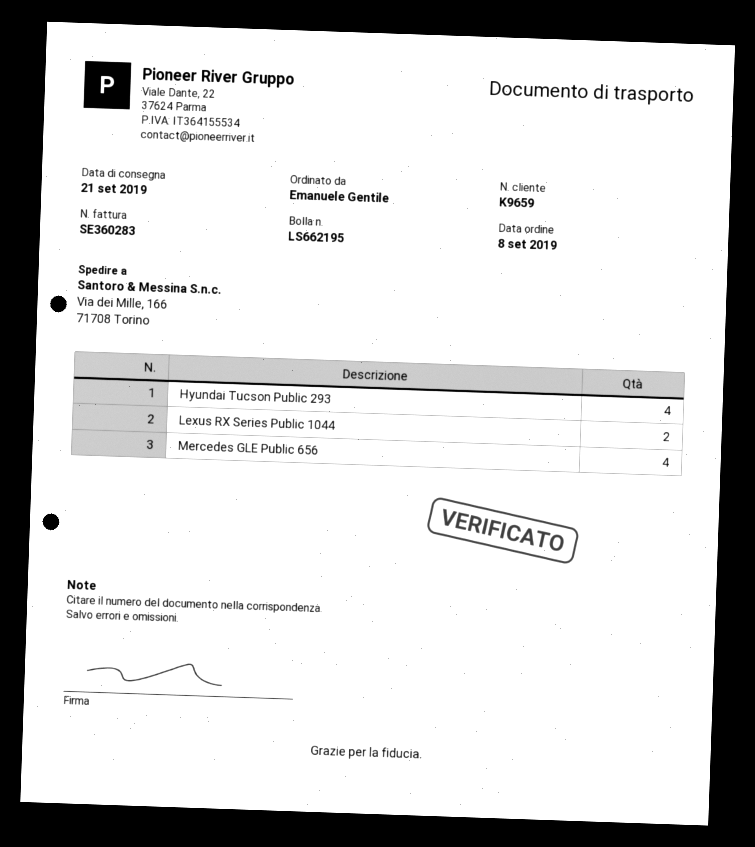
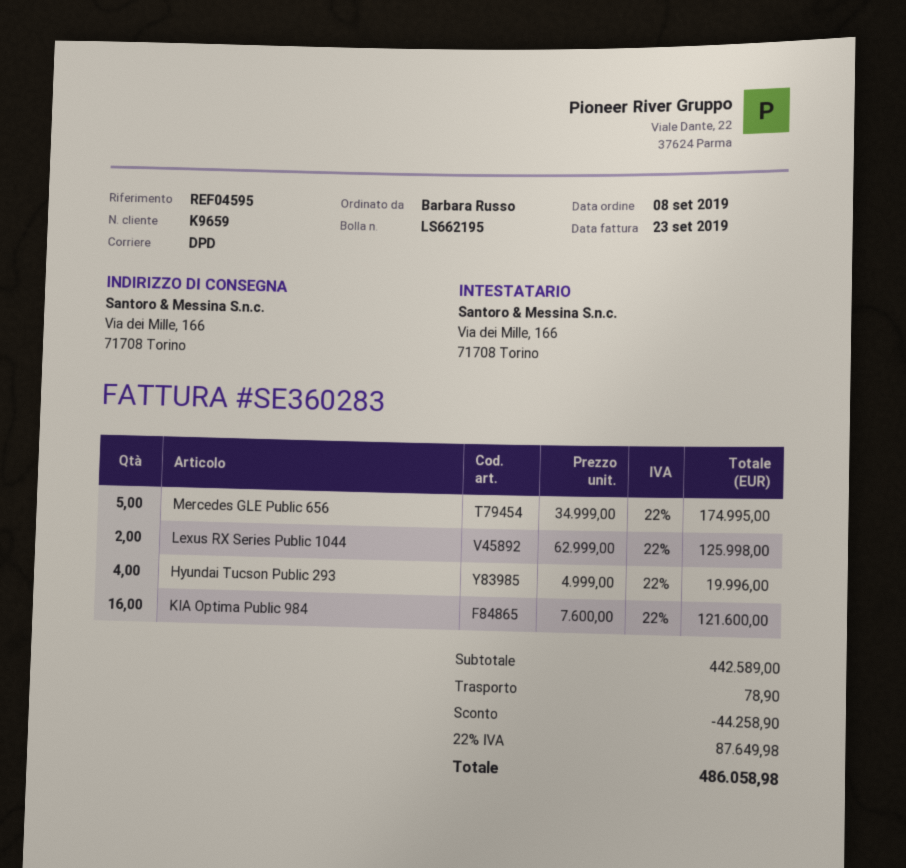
ordered by: Emanuele Gentile -> Barbara Russo
Mercedes GLE Public 656: 4 -> 5
KIA Optima Public 984: none -> 16

